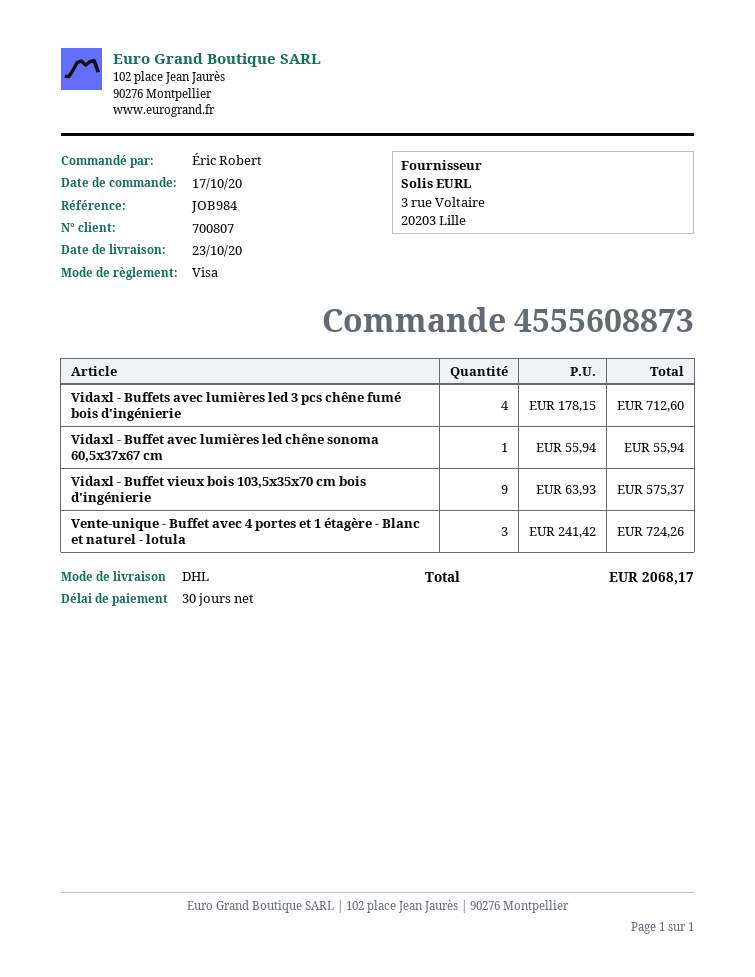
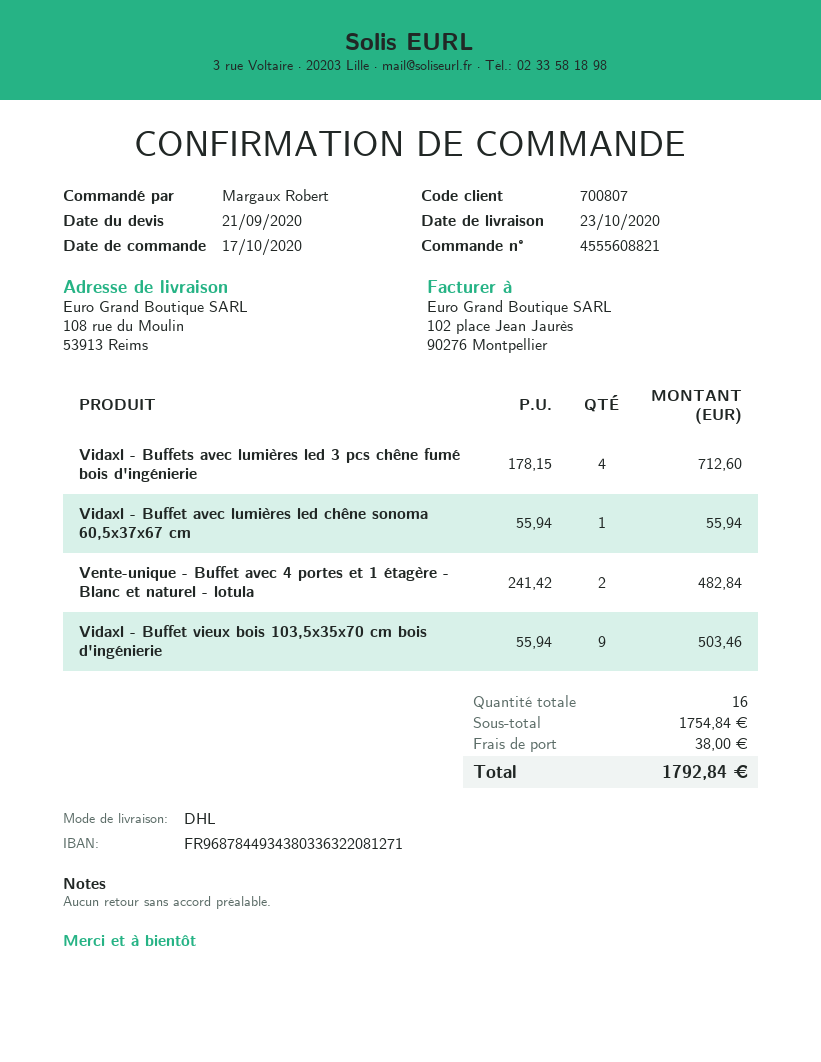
order number: 4555608873 -> 4555608821
ordered by: Éric Robert -> Margaux Robert
Vidaxl - Buffet vieux bois 103,5x35x70 cm bois d'ingénierie: 9 x 63.93 = 575.37 -> 9 x 55.94 = 503.46
Vente-unique - Buffet avec 4 portes et 1 étagère - Blanc et naturel - lotula: 3 x 241.42 = 724.26 -> 2 x 241.42 = 482.84
shipping: none -> 38.00
total: 2068.17 -> 1792.84

